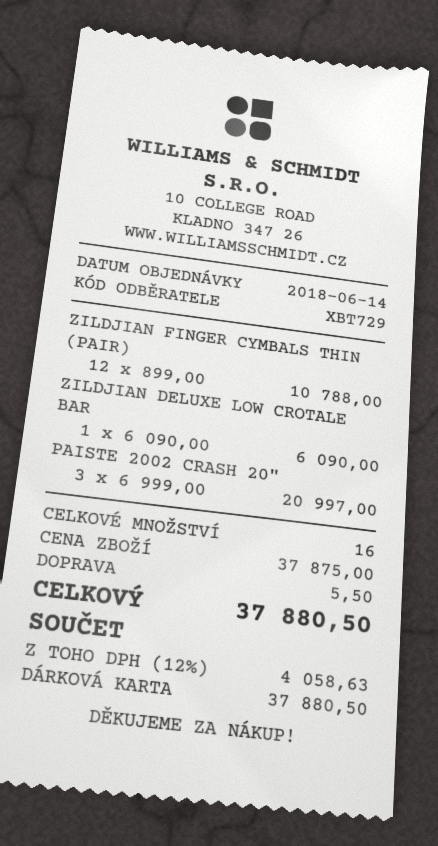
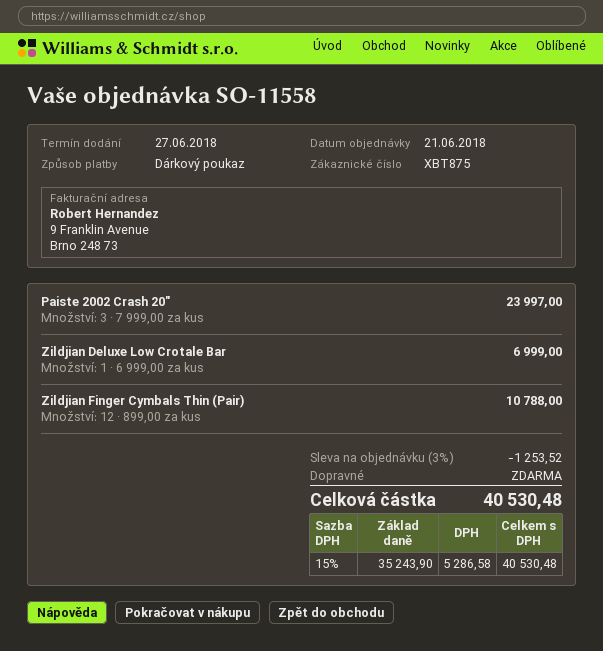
order date: 2018-06-14 -> 2018-06-21
customer number: XBT729 -> XBT875
ZILDJIAN DELUXE LOW CROTALE BAR: 1 x 6090.00 = 6090.00 -> 1 x 6999.00 = 6999.00
PAISTE 2002 CRASH 20": 3 x 6999.00 = 20997.00 -> 3 x 7999.00 = 23997.00
discount: none -> 3% = 1253.52
shipping: 5.50 -> 0.00
tax: 12% = 4058.63 -> 15% = 5286.58
total: 37880.50 -> 40530.48

